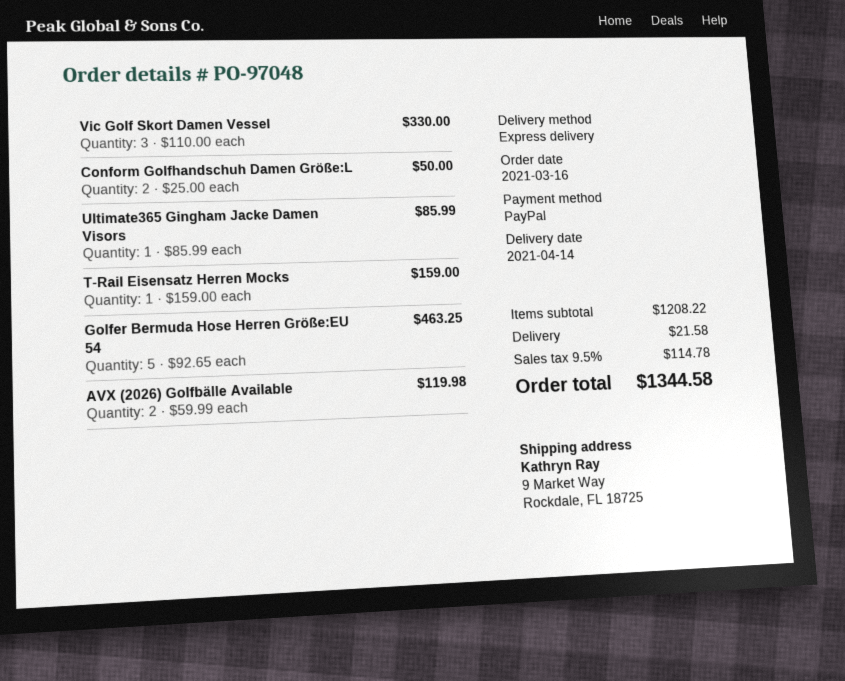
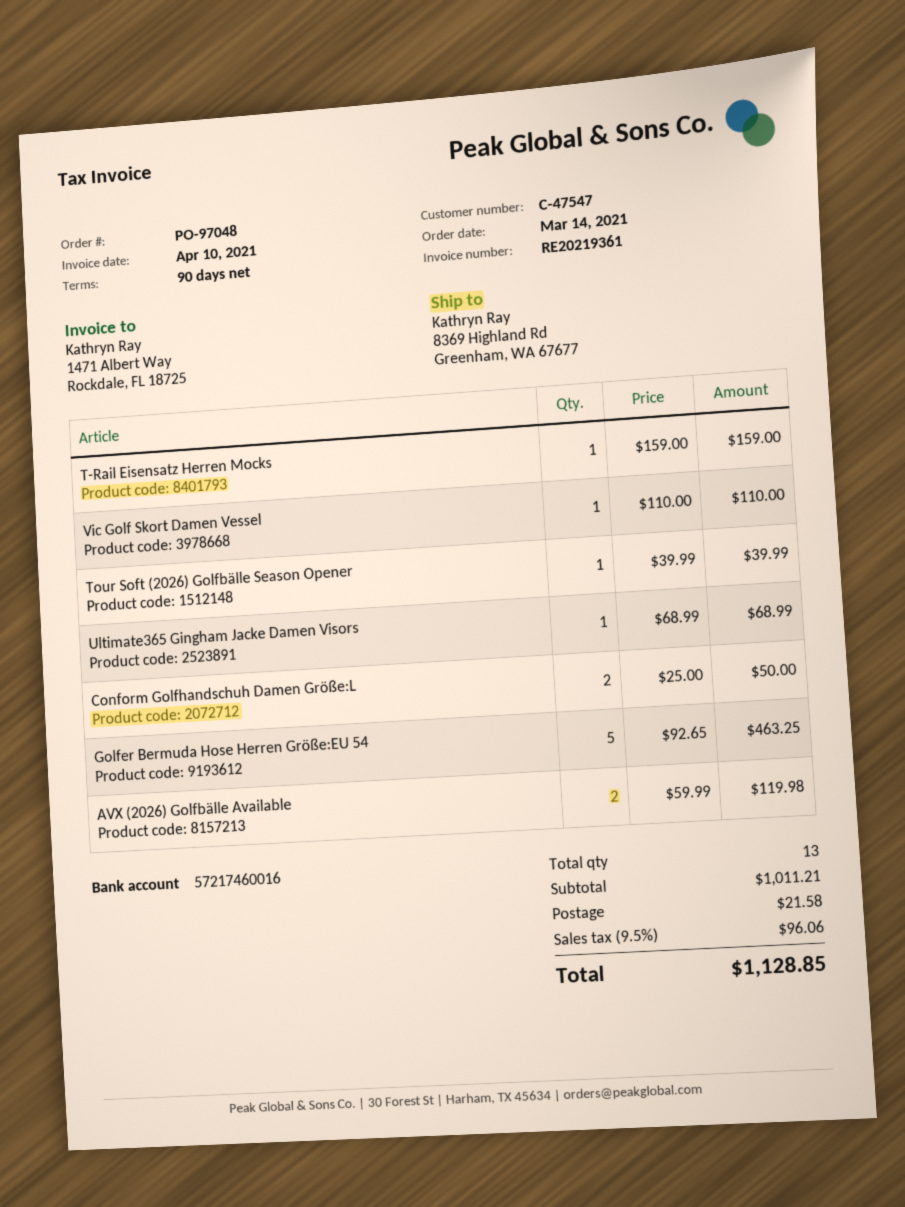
order date: 2021-03-16 -> 2021-03-14
ship to: 9 Market Way, Rockdale, FL 18725 -> 8369 Highland Rd, Greenham, WA 67677
Vic Golf Skort Damen Vessel: 3 x 110.00 = 330.00 -> 1 x 110.00 = 110.00
Ultimate365 Gingham Jacke Damen Visors: 1 x 85.99 = 85.99 -> 1 x 68.99 = 68.99
Tour Soft (2026) Golfbälle Season Opener: none -> 1 x 39.99 = 39.99
subtotal: 1208.22 -> 1011.21
tax: 9.5% = 114.78 -> 9.5% = 96.06
total: 1344.58 -> 1128.85

